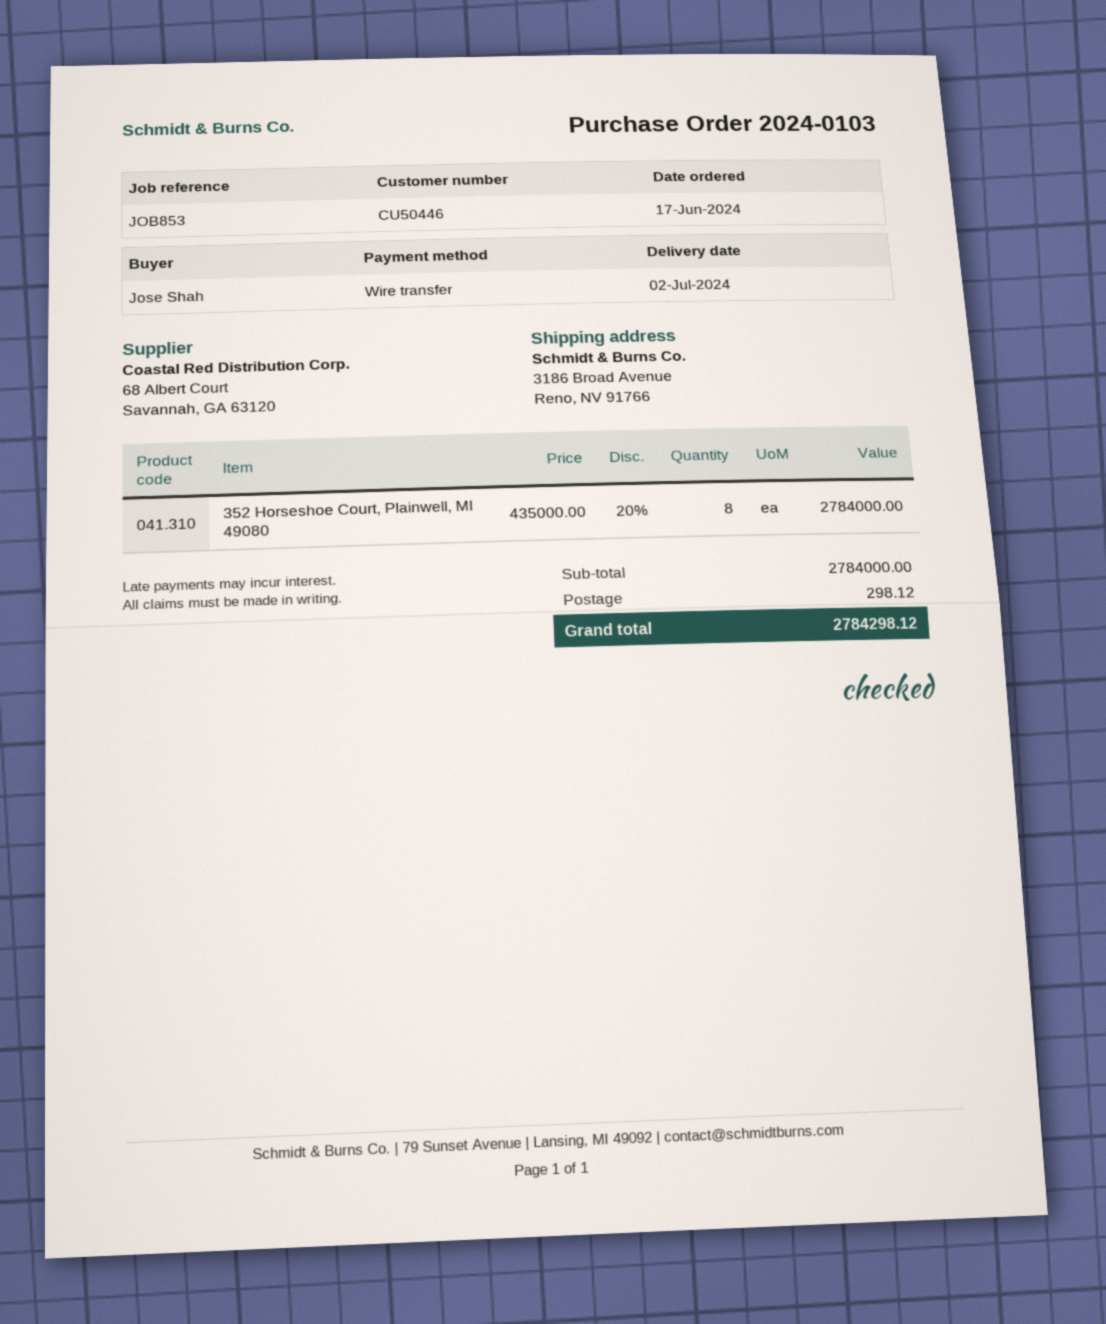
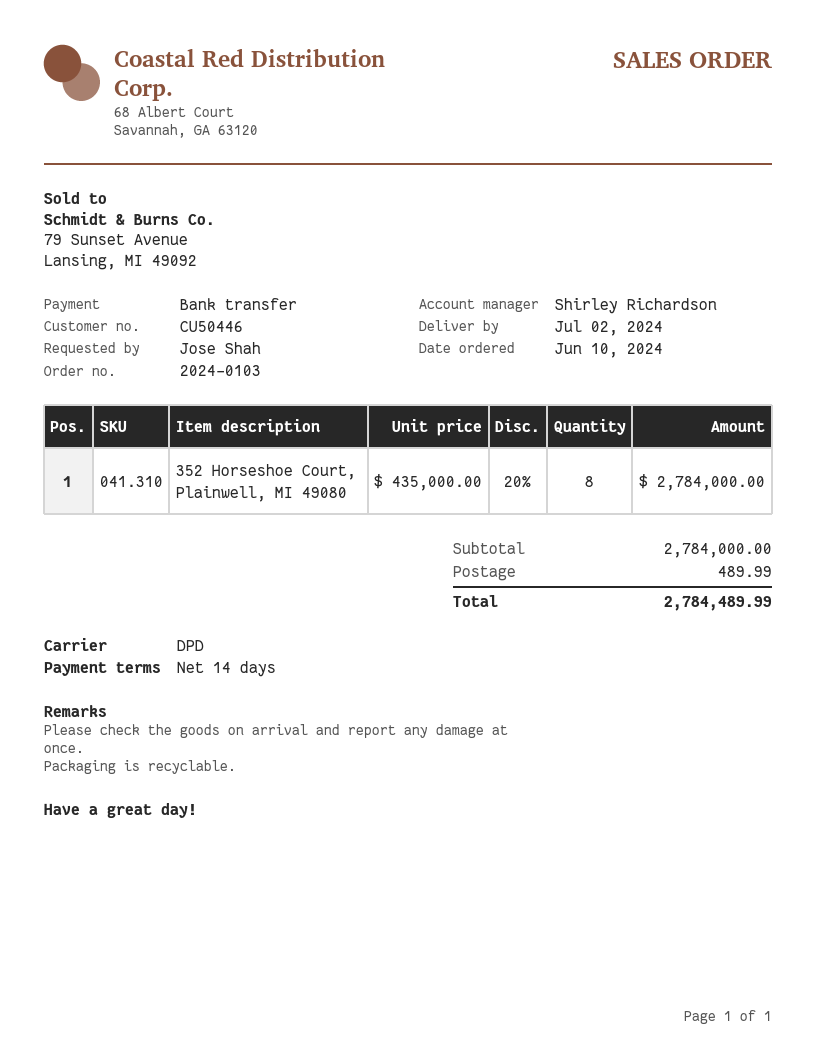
order date: 2024-06-17 -> 2024-06-10
shipping: 298.12 -> 489.99
total: 2784298.12 -> 2784489.99

